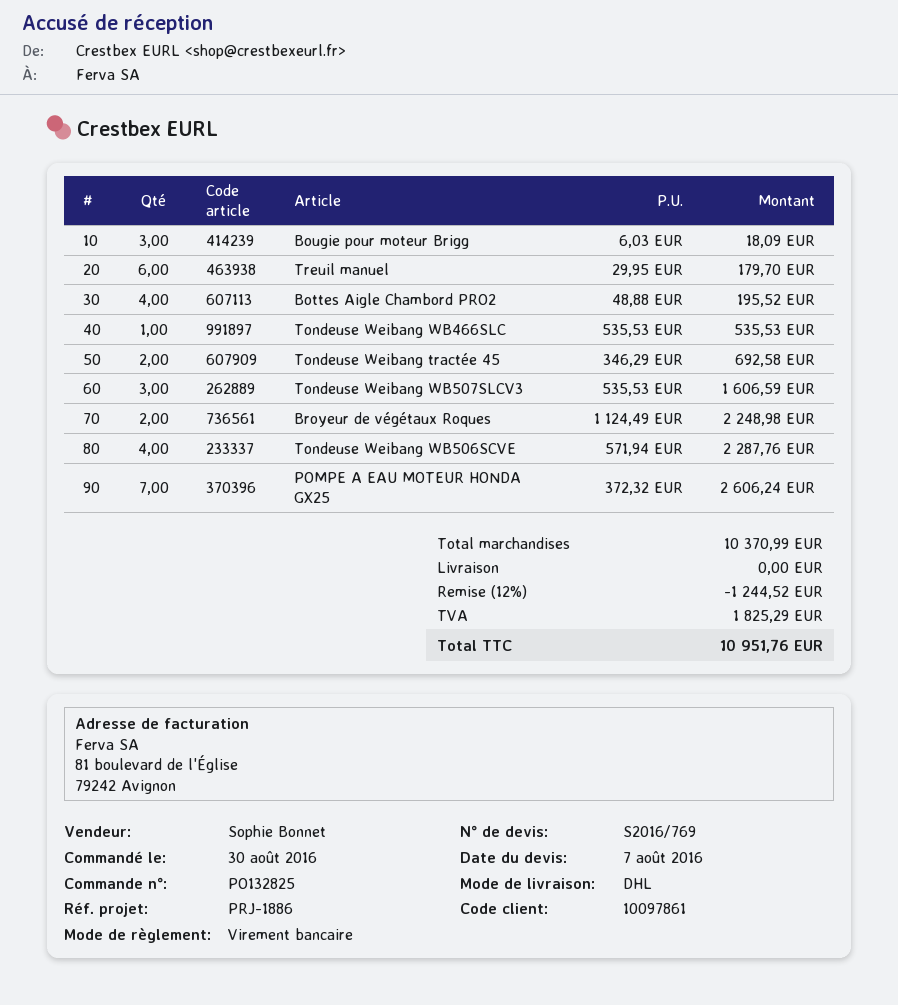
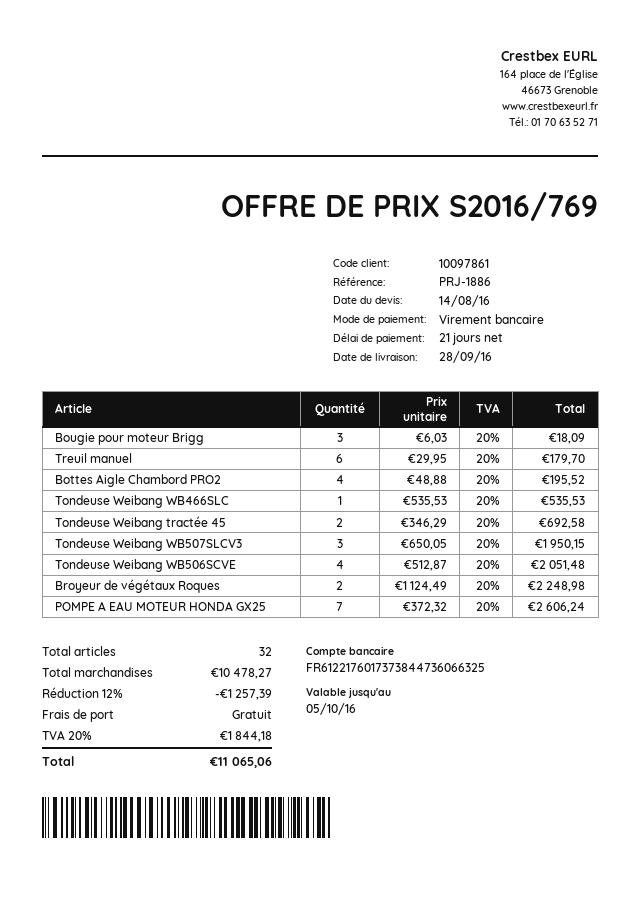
quote date: 2016-08-07 -> 2016-08-14
Tondeuse Weibang WB507SLCV3: 3 x 535.53 = 1606.59 -> 3 x 650.05 = 1950.15
Tondeuse Weibang WB506SCVE: 4 x 571.94 = 2287.76 -> 4 x 512.87 = 2051.48
subtotal: 10370.99 -> 10478.27
discount: 12% = 1244.52 -> 12% = 1257.39
tax: 1825.29 -> 1844.18
total: 10951.76 -> 11065.06

